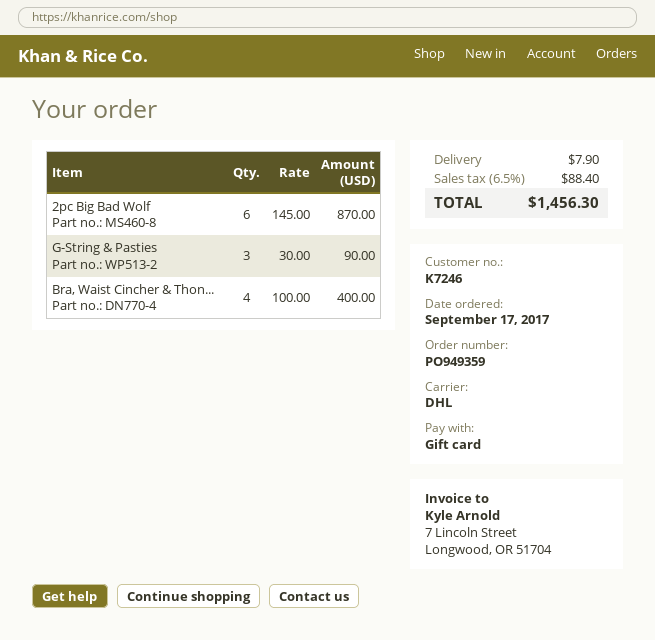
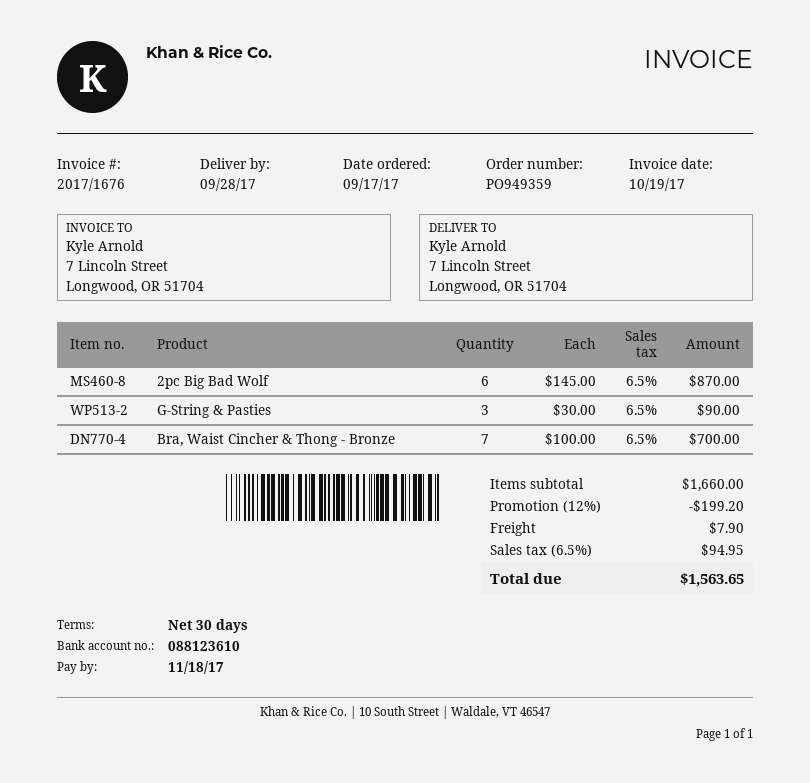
Bra, Waist Cincher & Thon...: 4 x 100.00 = 400.00 -> 7 x 100.00 = 700.00
discount: none -> 12% = 199.20
tax: 6.5% = 88.40 -> 6.5% = 94.95
total: 1456.30 -> 1563.65

